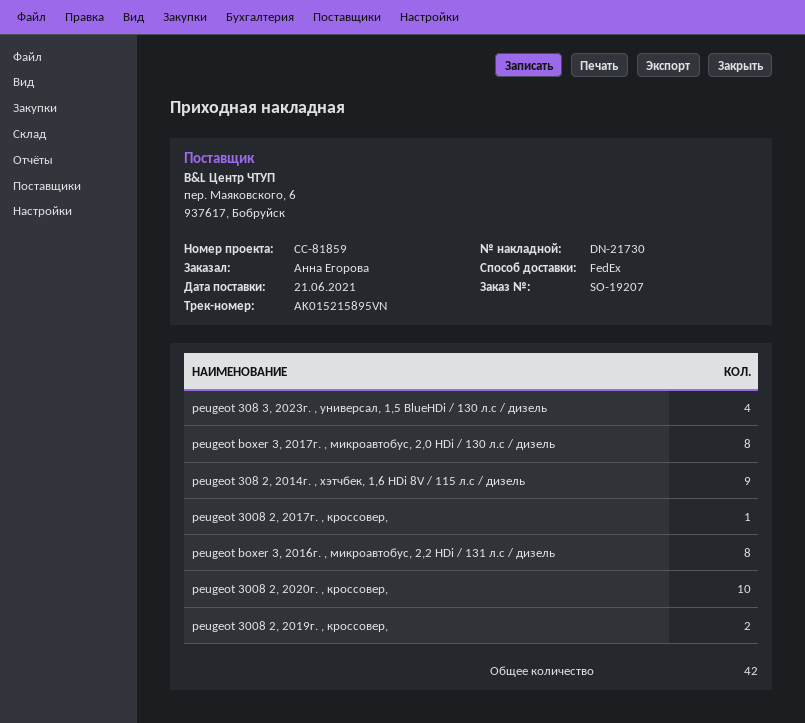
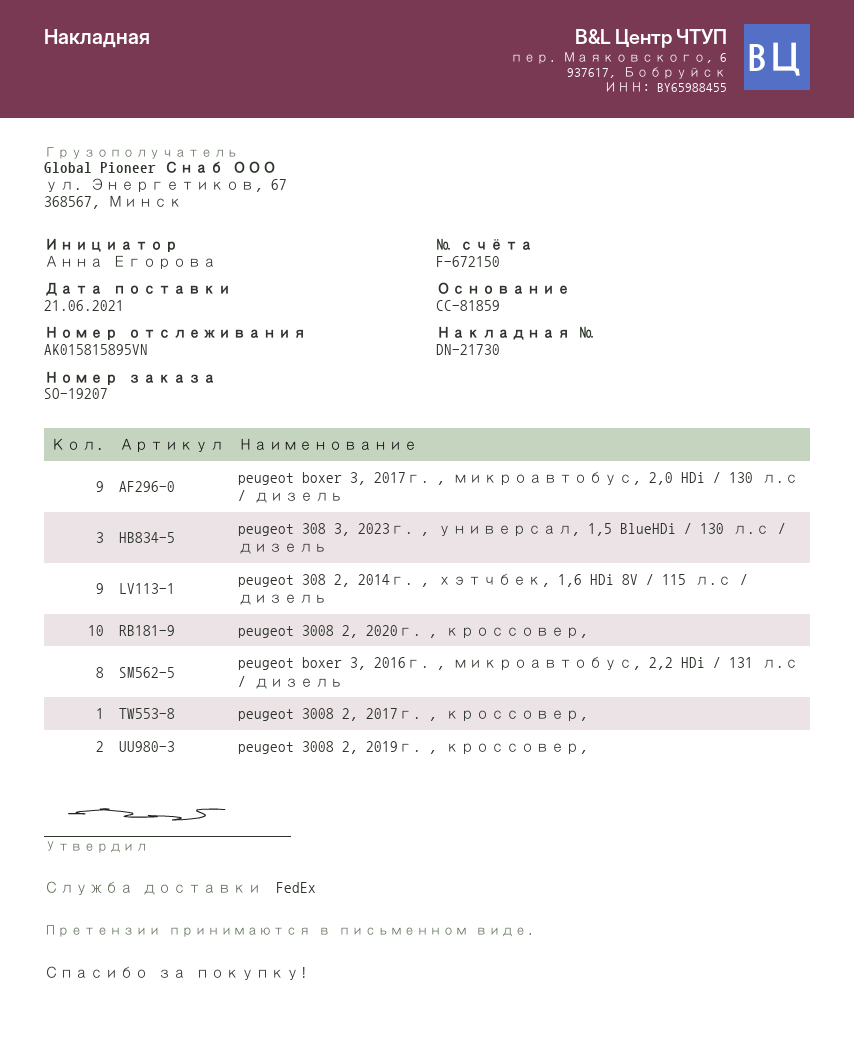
tracking number: AK015215895VN -> AK015815895VN
peugeot 308 3, 2023г. , универсал, 1,5 BlueHDi / 130 л.с / дизель: 4 -> 3
peugeot boxer 3, 2017г. , микроавтобус, 2,0 HDi / 130 л.с / дизель: 8 -> 9

